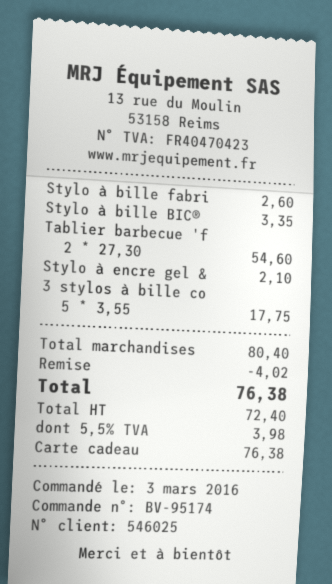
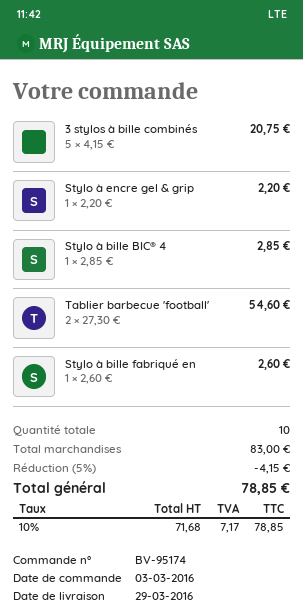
Stylo à bille BIC®: 1 x 3.35 = 3.35 -> 1 x 2.85 = 2.85
Stylo à encre gel &: 1 x 2.10 = 2.10 -> 1 x 2.20 = 2.20
3 stylos à bille co: 5 x 3.55 = 17.75 -> 5 x 4.15 = 20.75
subtotal: 80.40 -> 83.00
discount: 4.02 -> 4.15
net: 72.40 -> 71.68
tax: 5.5% = 3.98 -> 10% = 7.17
total: 76.38 -> 78.85

